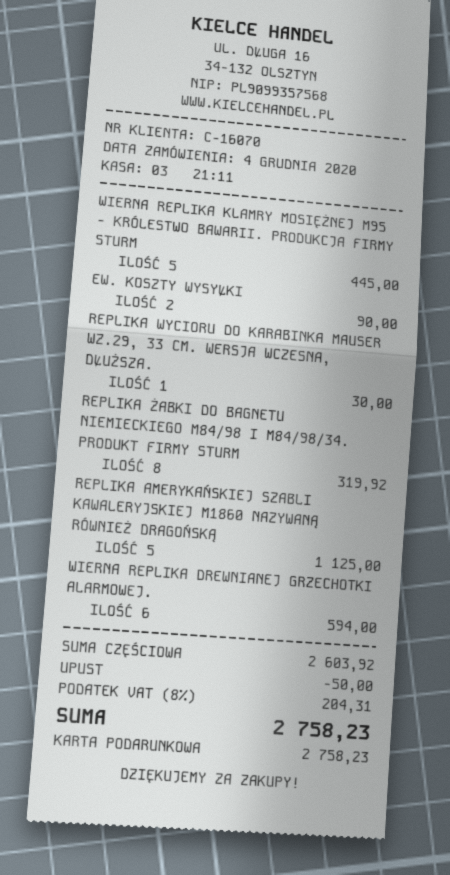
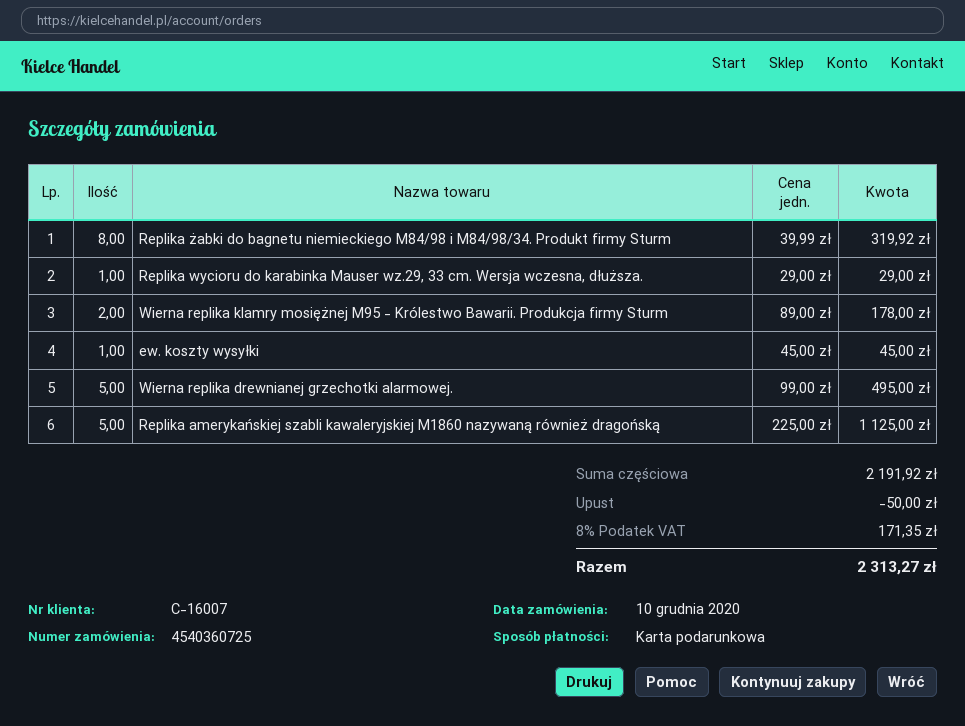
order date: 2020-12-04 -> 2020-12-10
customer number: C-16070 -> C-16007
WIERNA REPLIKA KLAMRY MOSIĘŻNEJ M95 - KRÓLESTWO BAWARII. PRODUKCJA FIRMY STURM: 5 for 445.00 -> 2 for 178.00
EW. KOSZTY WYSYŁKI: 2 for 90.00 -> 1 for 45.00
REPLIKA WYCIORU DO KARABINKA MAUSER WZ.29, 33 CM. WERSJA WCZESNA, DŁUŻSZA.: 1 for 30.00 -> 1 for 29.00
WIERNA REPLIKA DREWNIANEJ GRZECHOTKI ALARMOWEJ.: 6 for 594.00 -> 5 for 495.00
subtotal: 2603.92 -> 2191.92
tax: 8% = 204.31 -> 8% = 171.35
total: 2758.23 -> 2313.27

